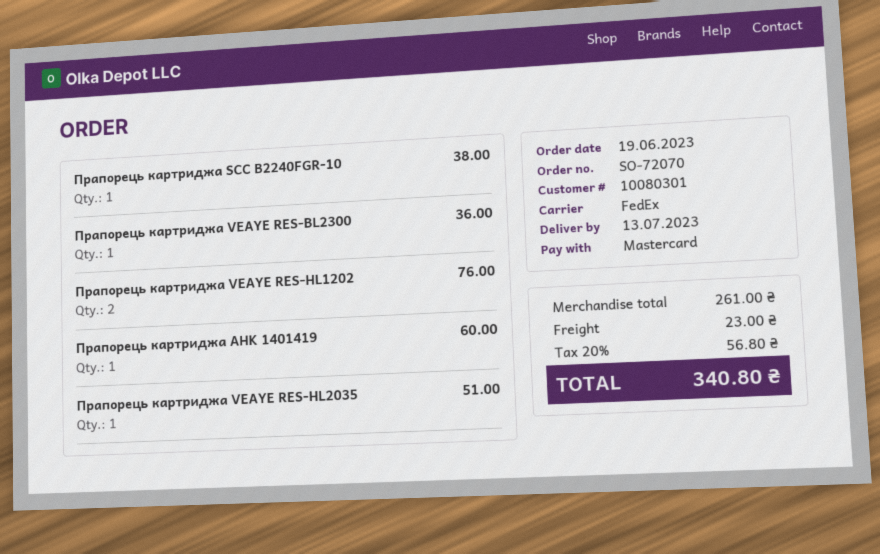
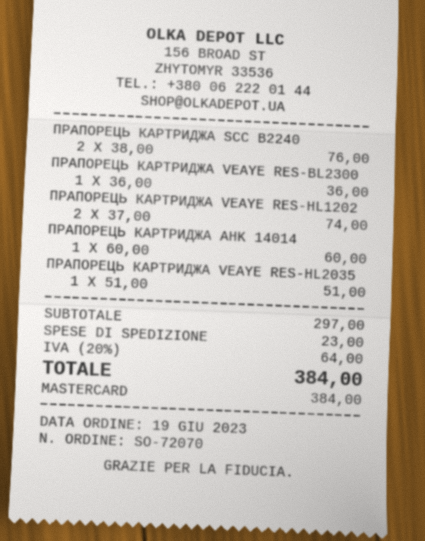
Прапорець картриджа SCC B2240FGR-10: 1 for 38.00 -> 2 for 76.00
Прапорець картриджа VEAYE RES-HL1202: 2 for 76.00 -> 2 for 74.00
subtotal: 261.00 -> 297.00
tax: 20% = 56.80 -> 20% = 64.00
total: 340.80 -> 384.00

